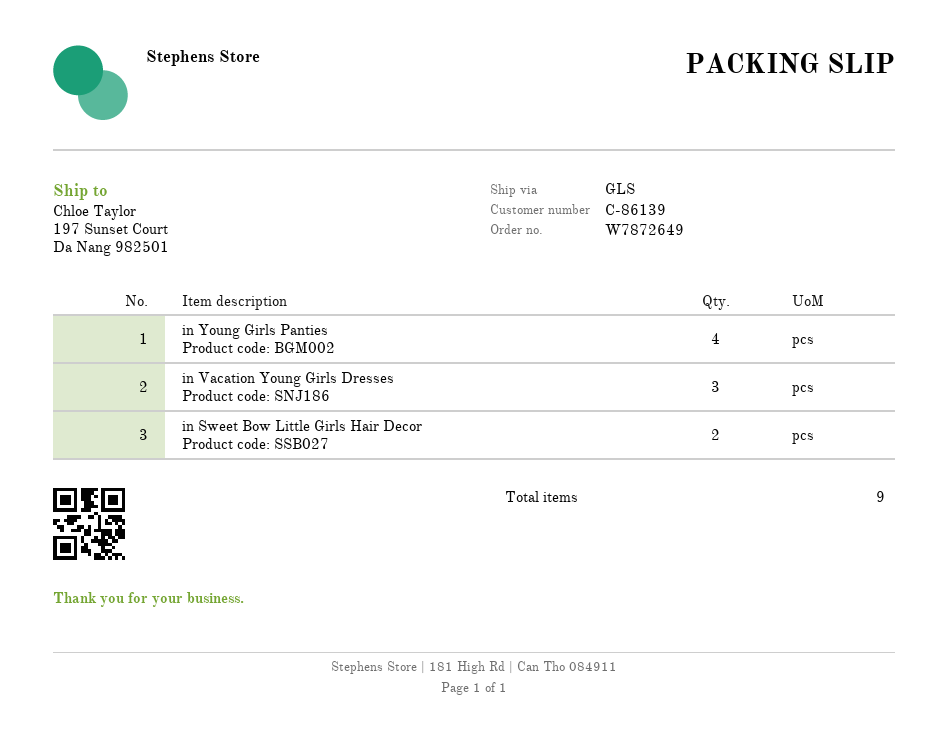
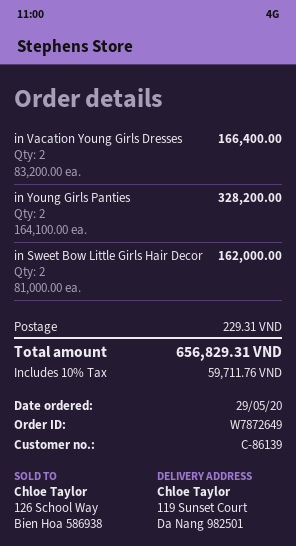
ship to: 197 Sunset Court, Da Nang 982501 -> 119 Sunset Court, Da Nang 982501
in Young Girls Panties: 4 -> 2
in Vacation Young Girls Dresses: 3 -> 2

